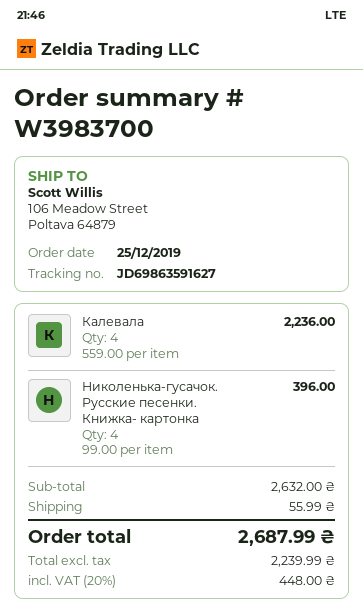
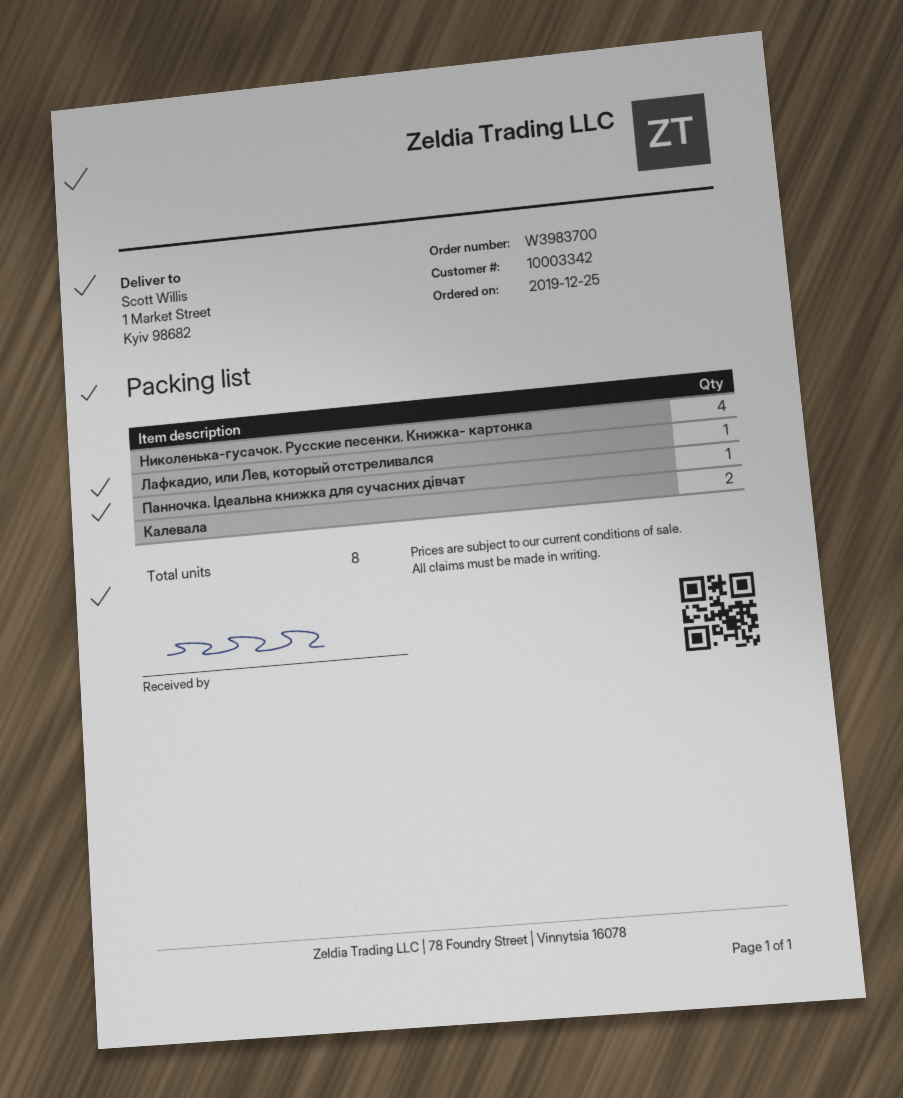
ship to: 106 Meadow Street, Poltava 64879 -> 1 Market Street, Kyiv 98682
Калевала: 4 -> 2
Лафкадио, или Лев, который отстреливался: none -> 1
Панночка. Ідеальна книжка для сучасних дівчат: none -> 1

